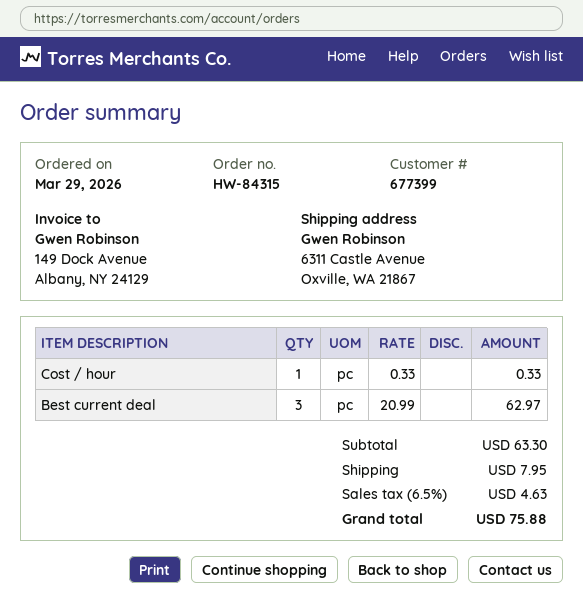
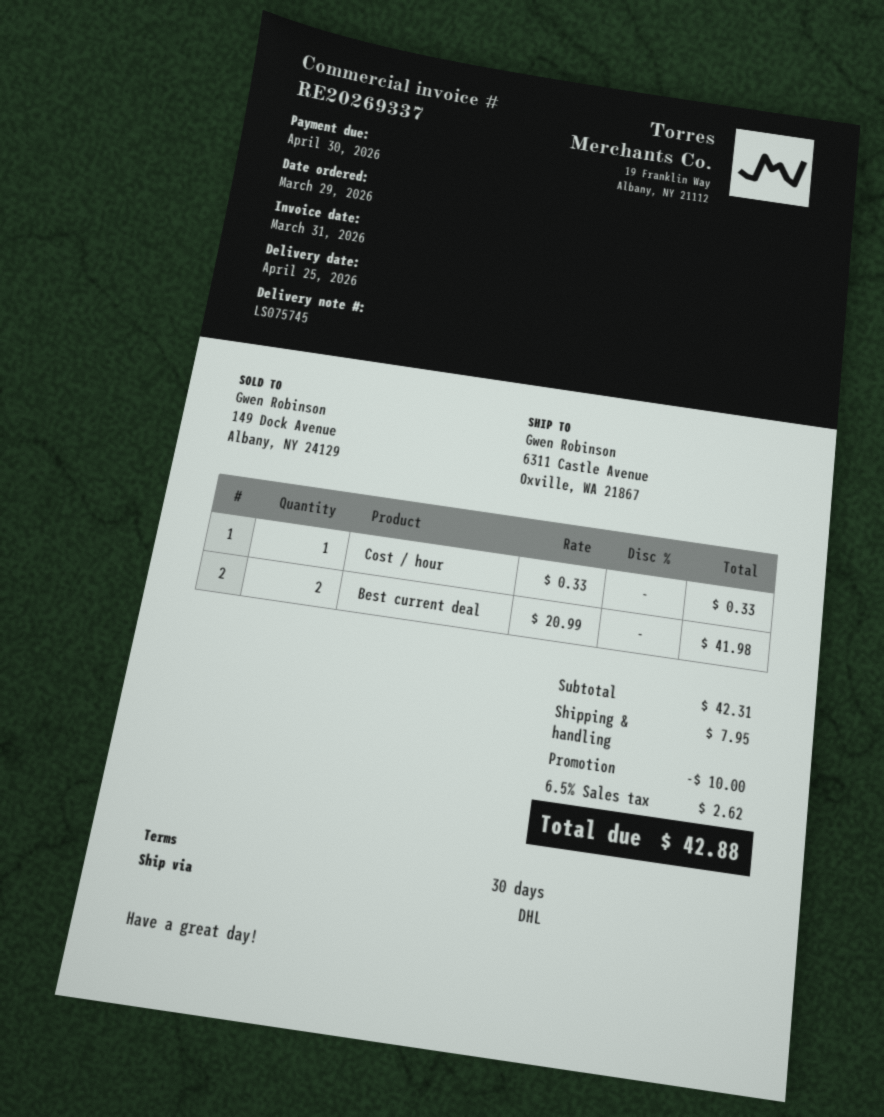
Best current deal: 3 x 20.99 = 62.97 -> 2 x 20.99 = 41.98
subtotal: 63.30 -> 42.31
discount: none -> 10.00
tax: 6.5% = 4.63 -> 6.5% = 2.62
total: 75.88 -> 42.88

